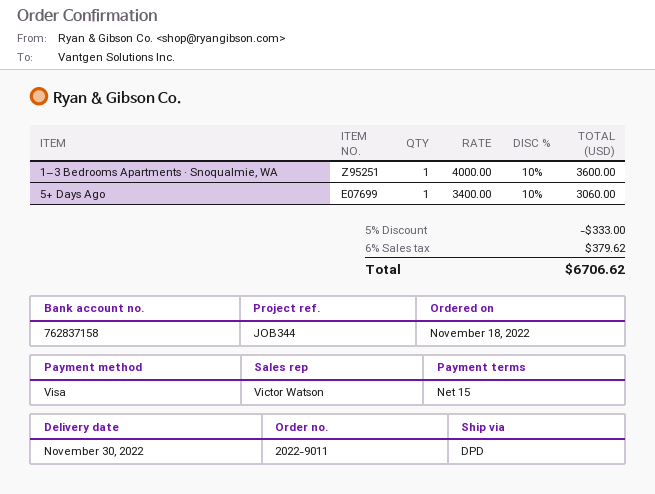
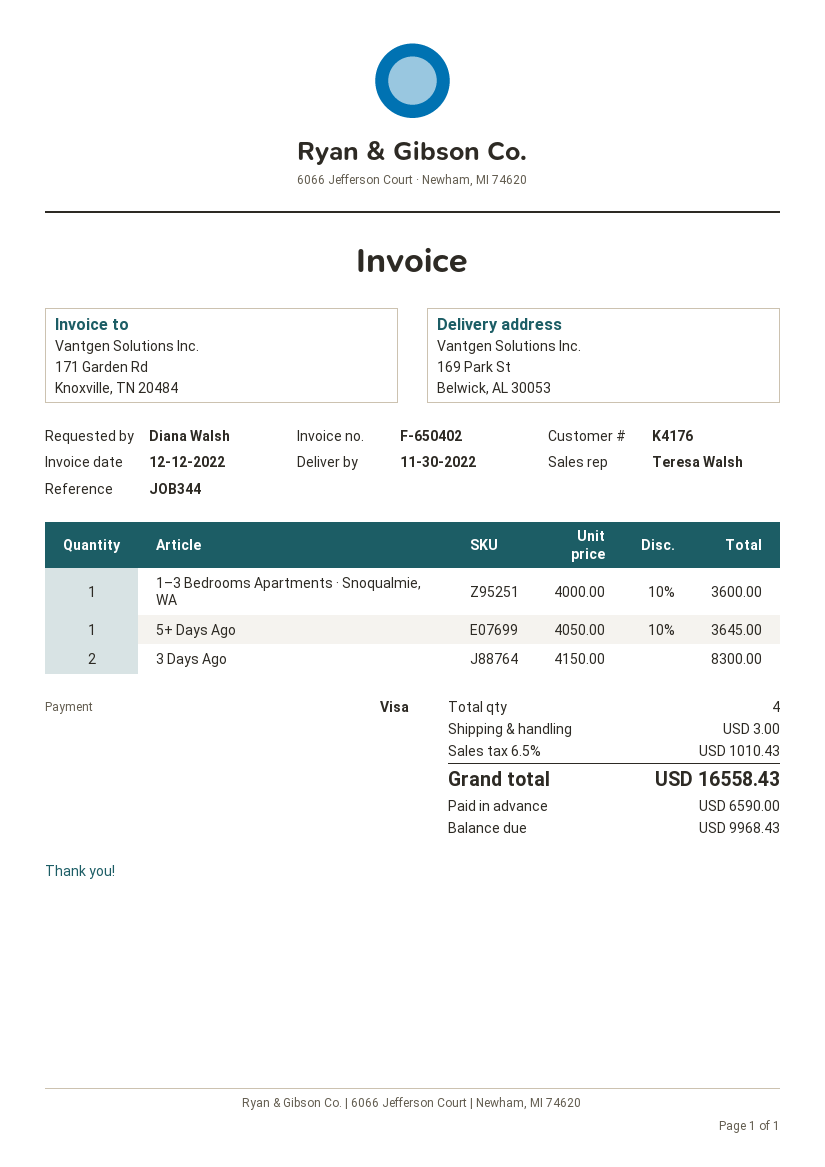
sales rep: Victor Watson -> Teresa Walsh
5+ Days Ago: 1 x 3400.00 - 10% = 3060.00 -> 1 x 4050.00 - 10% = 3645.00
3 Days Ago: none -> 2 x 4150.00 = 8300.00
discount: 5% = 333.00 -> none
shipping: none -> 3.00
tax: 6% = 379.62 -> 6.5% = 1010.43
total: 6706.62 -> 16558.43

